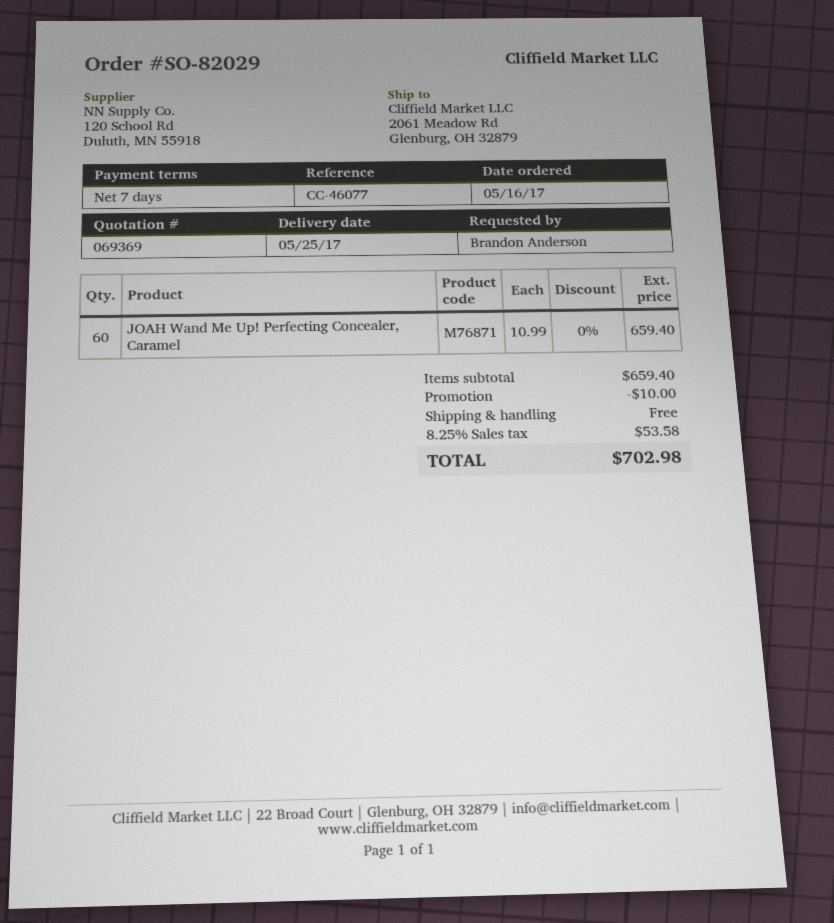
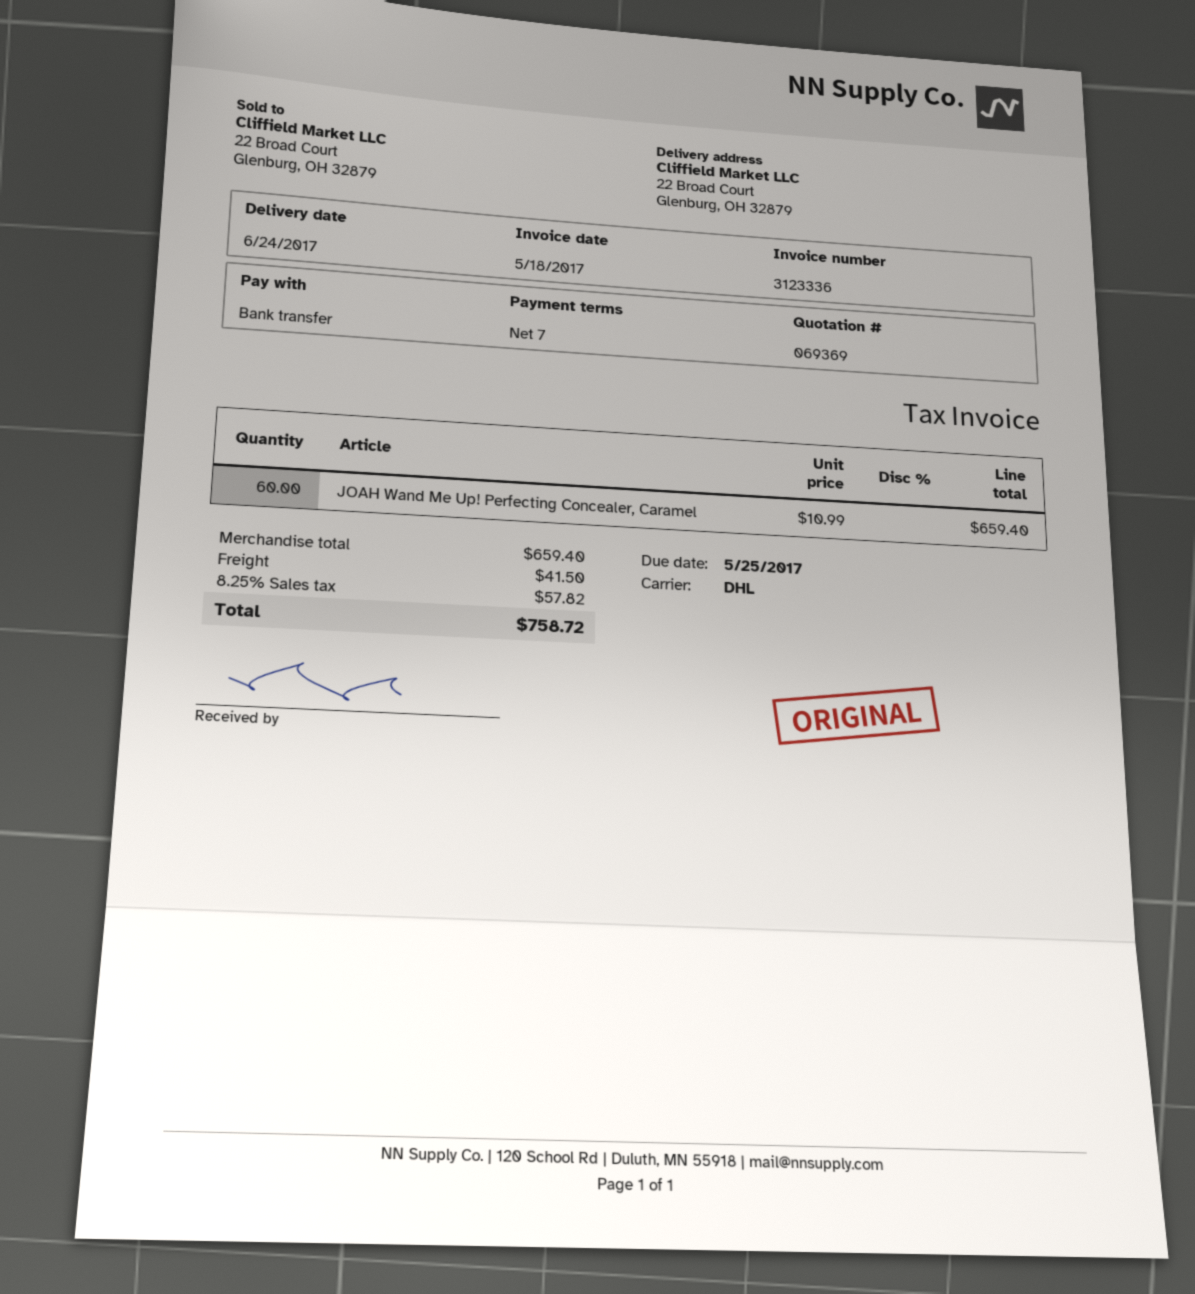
delivery date: 2017-05-25 -> 2017-06-24
ship to: 2061 Meadow Rd, Glenburg, OH 32879 -> 22 Broad Court, Glenburg, OH 32879
discount: 10.00 -> none
shipping: 0.00 -> 41.50
tax: 8.25% = 53.58 -> 8.25% = 57.82
total: 702.98 -> 758.72

